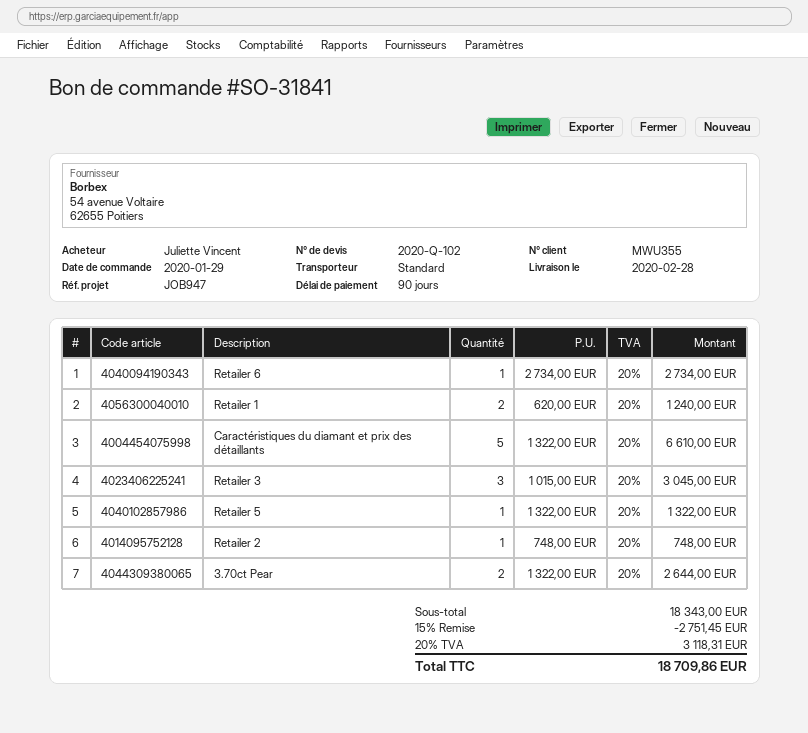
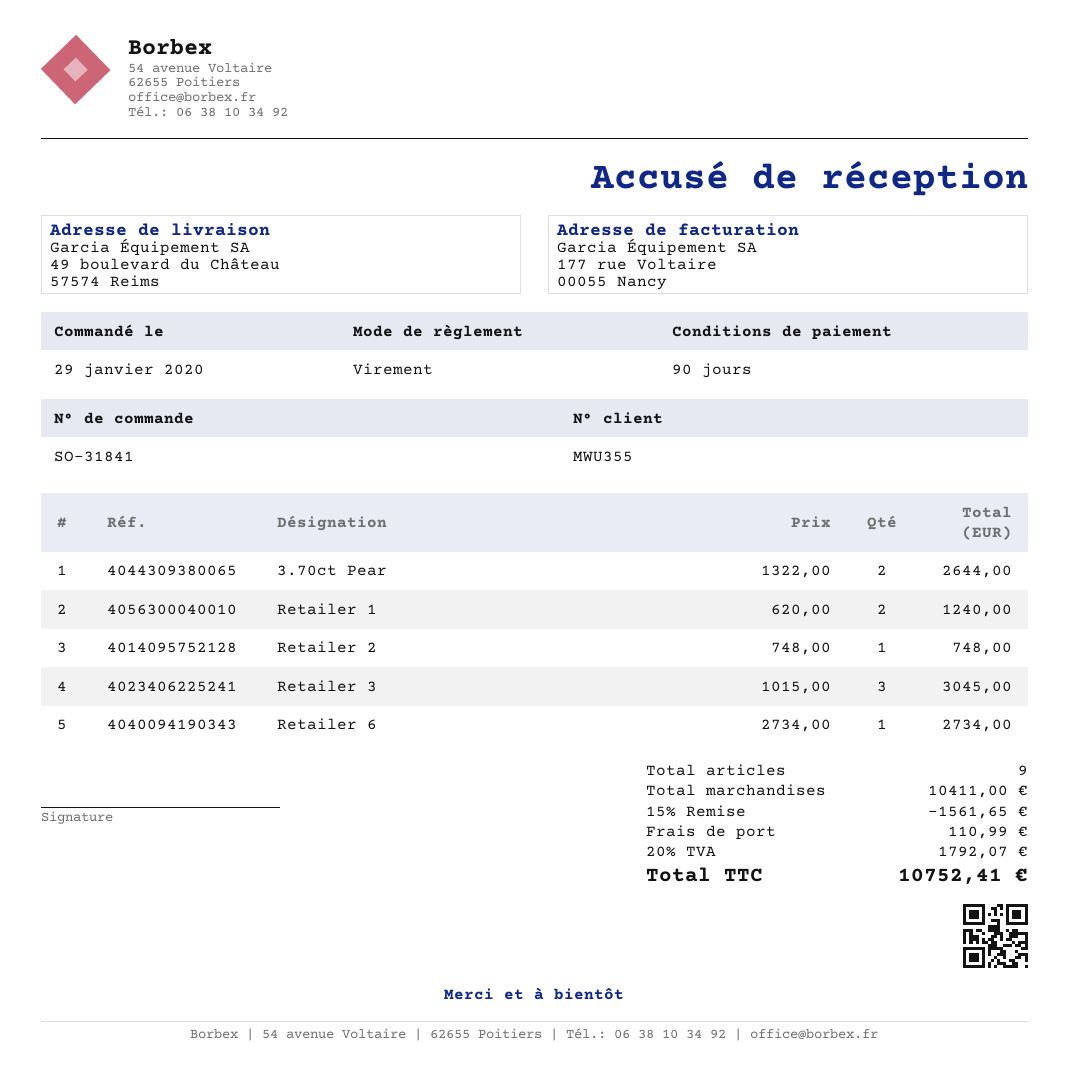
Caractéristiques du diamant et prix des détaillants: 5 x 1322.00 = 6610.00 -> none
Retailer 5: 1 x 1322.00 = 1322.00 -> none
subtotal: 18343.00 -> 10411.00
discount: 15% = 2751.45 -> 15% = 1561.65
shipping: none -> 110.99
tax: 20% = 3118.31 -> 20% = 1792.07
total: 18709.86 -> 10752.41

